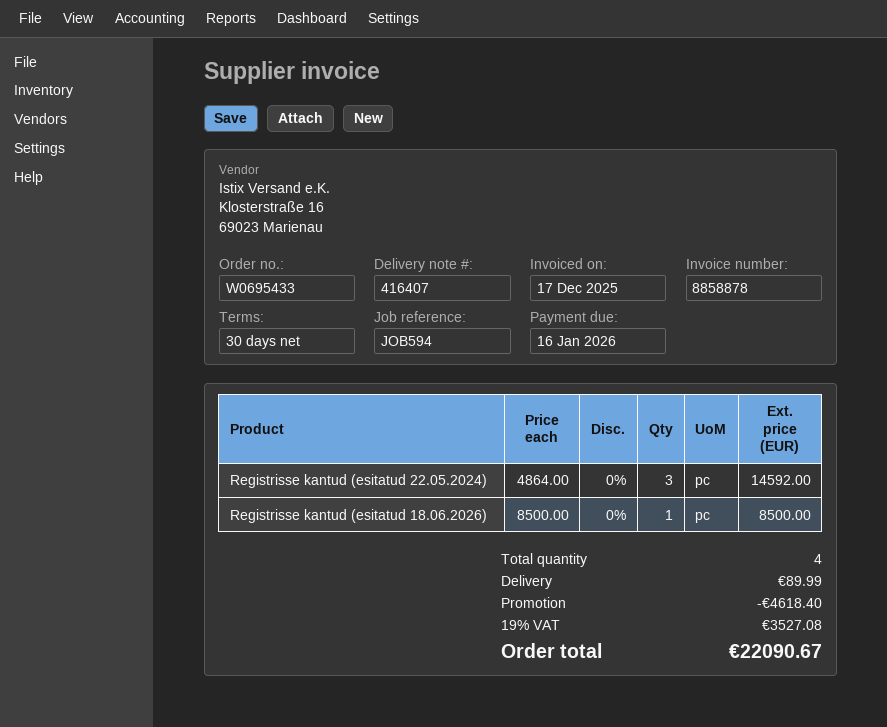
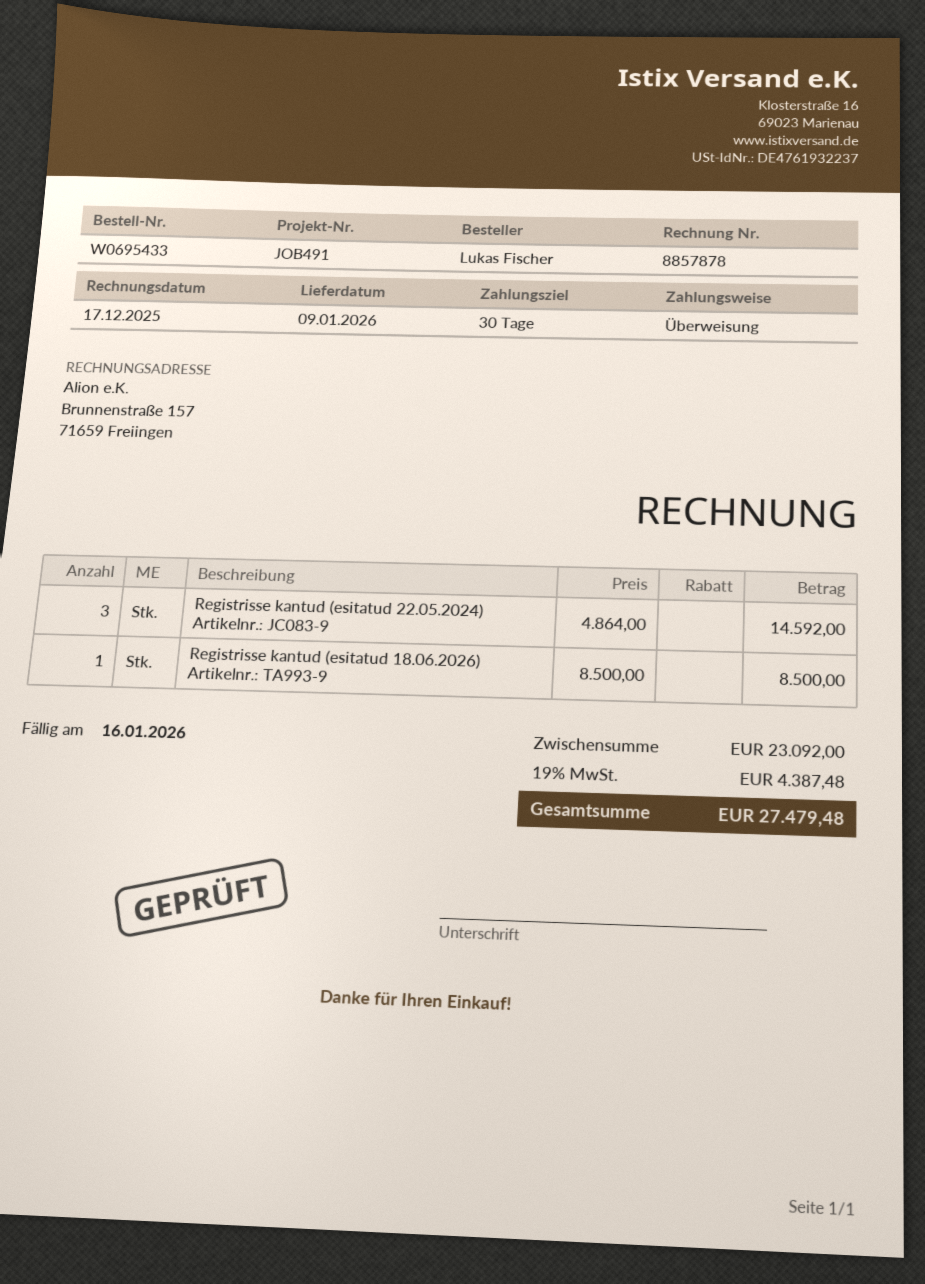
invoice number: 8858878 -> 8857878
reference: JOB594 -> JOB491
discount: 4618.40 -> none
shipping: 89.99 -> none
tax: 19% = 3527.08 -> 19% = 4387.48
total: 22090.67 -> 27479.48

